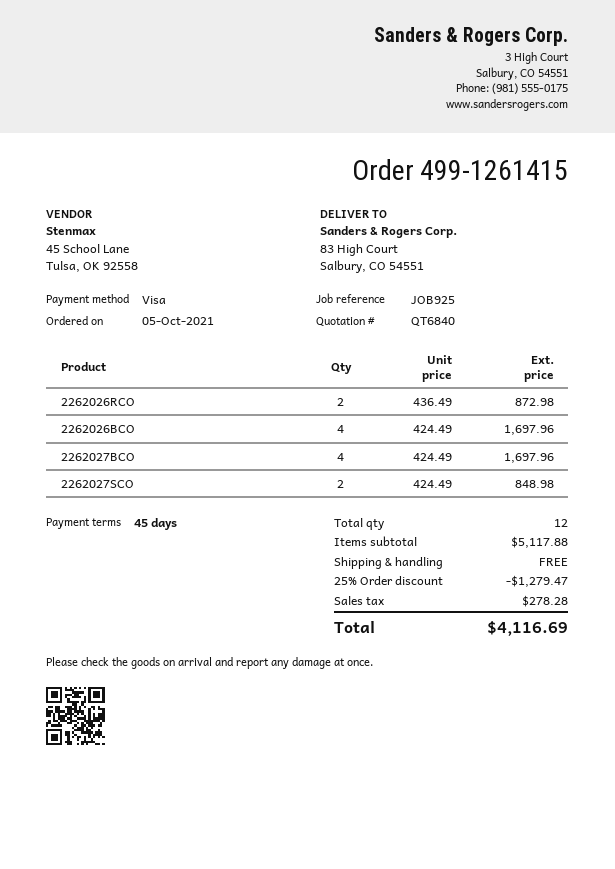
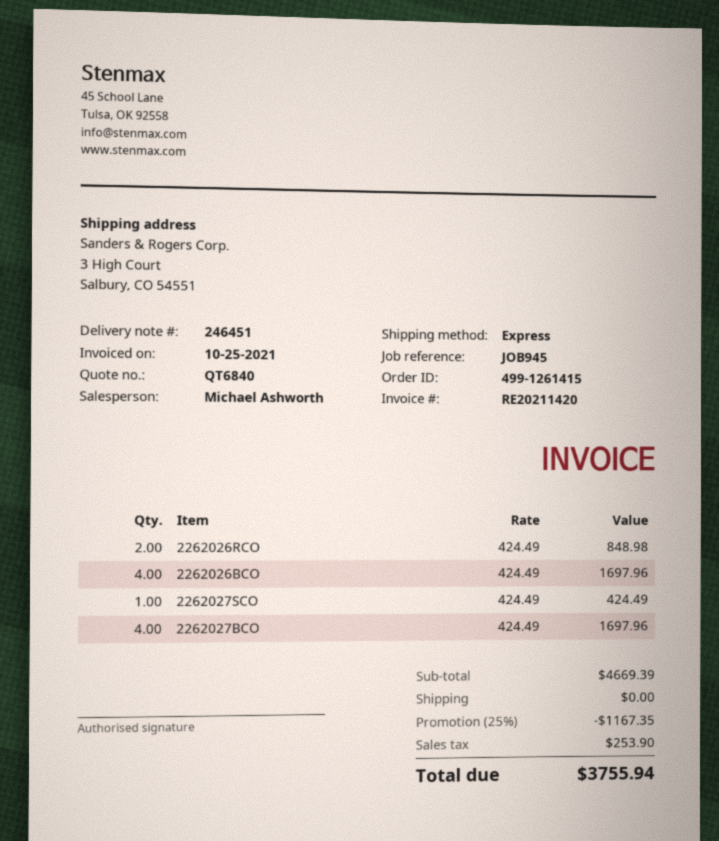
reference: JOB925 -> JOB945
ship to: 83 High Court, Salbury, CO 54551 -> 3 High Court, Salbury, CO 54551
2262026RCO: 2 x 436.49 = 872.98 -> 2 x 424.49 = 848.98
2262027SCO: 2 x 424.49 = 848.98 -> 1 x 424.49 = 424.49
subtotal: 5117.88 -> 4669.39
discount: 25% = 1279.47 -> 25% = 1167.35
tax: 278.28 -> 253.90
total: 4116.69 -> 3755.94

